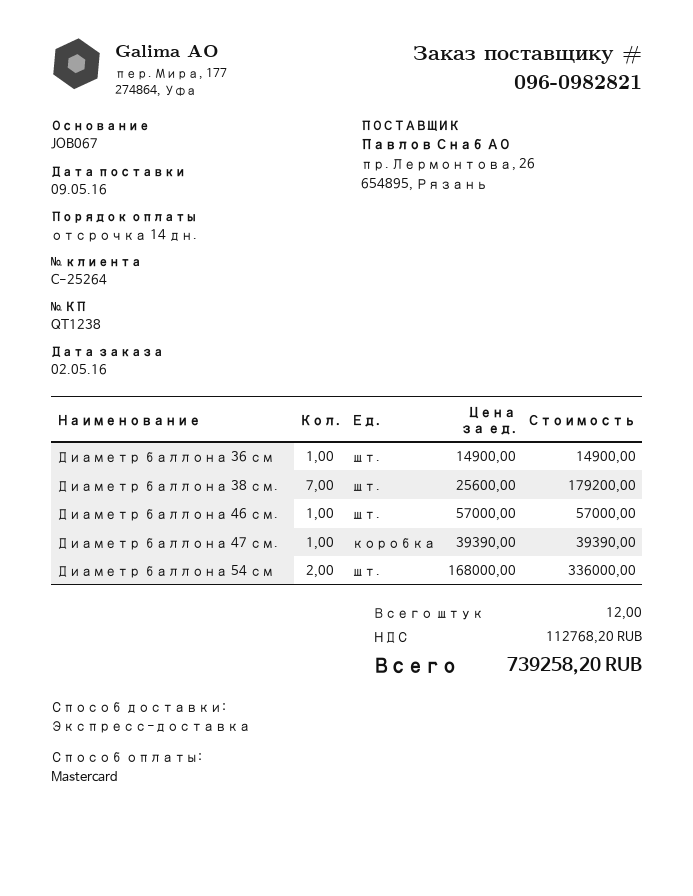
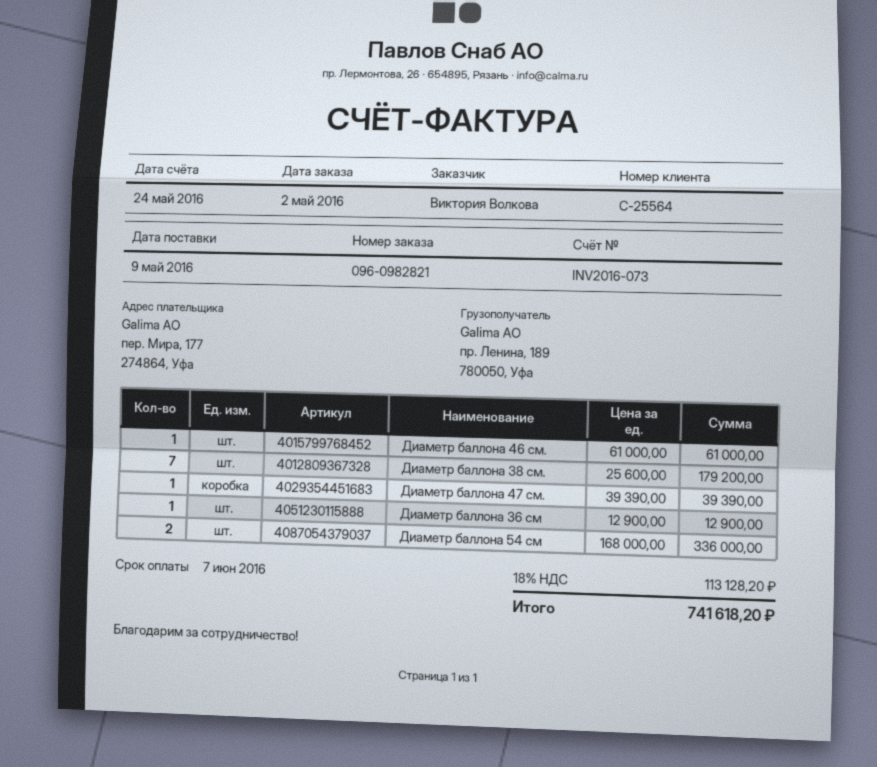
customer number: C-25264 -> C-25564
Диаметр баллона 36 см: 1 x 14900.00 = 14900.00 -> 1 x 12900.00 = 12900.00
Диаметр баллона 46 см.: 1 x 57000.00 = 57000.00 -> 1 x 61000.00 = 61000.00
tax: 112768.20 -> 113128.20
total: 739258.20 -> 741618.20

